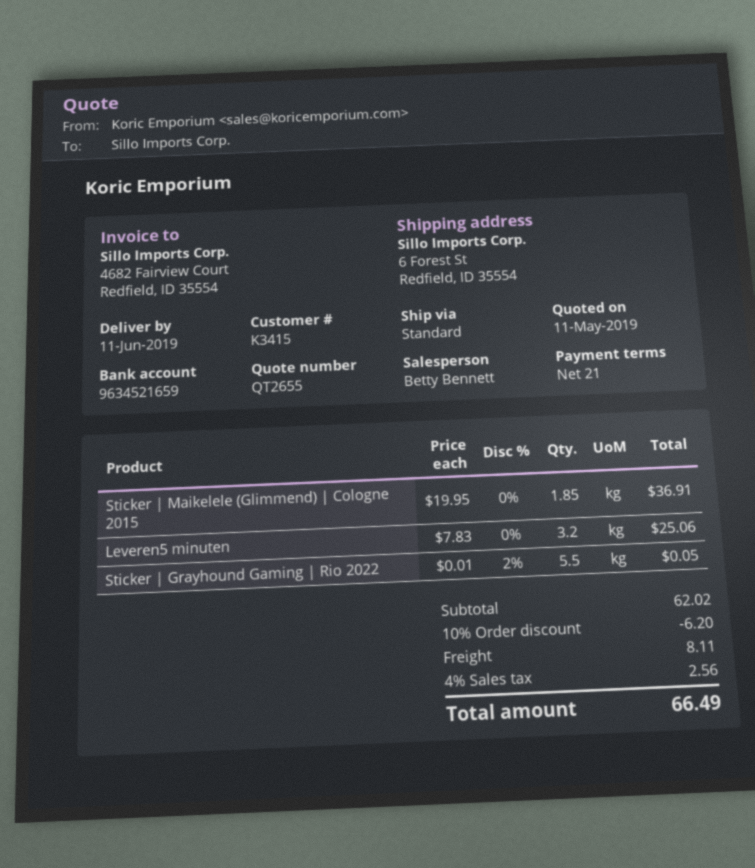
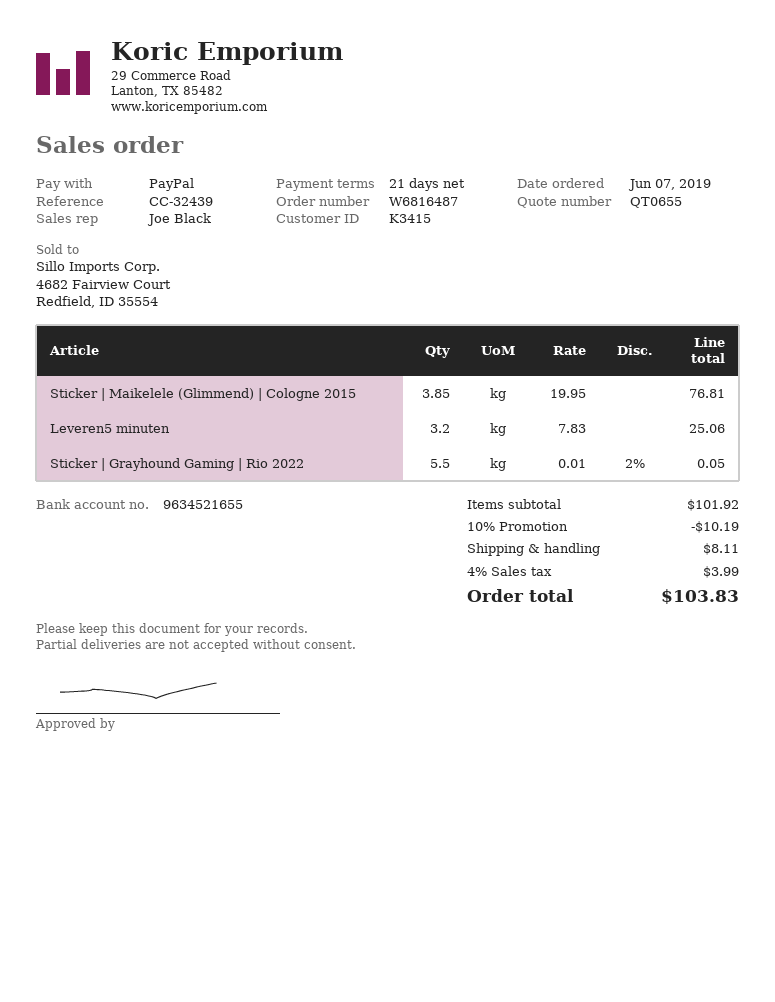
quote number: QT2655 -> QT0655
sales rep: Betty Bennett -> Joe Black
bank account: 9634521659 -> 9634521655
Sticker | Maikelele (Glimmend) | Cologne 2015: 1.85 x 19.95 = 36.91 -> 3.85 x 19.95 = 76.81
subtotal: 62.02 -> 101.92
discount: 10% = 6.20 -> 10% = 10.19
tax: 4% = 2.56 -> 4% = 3.99
total: 66.49 -> 103.83

